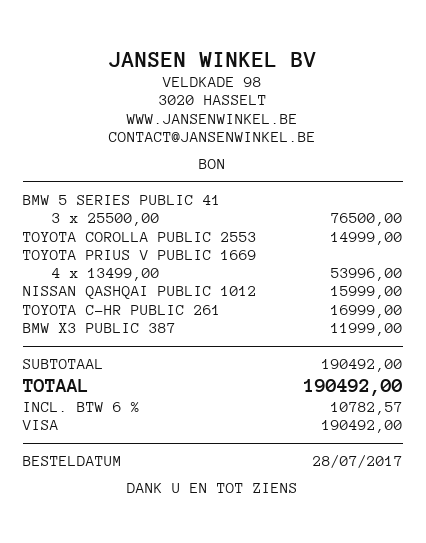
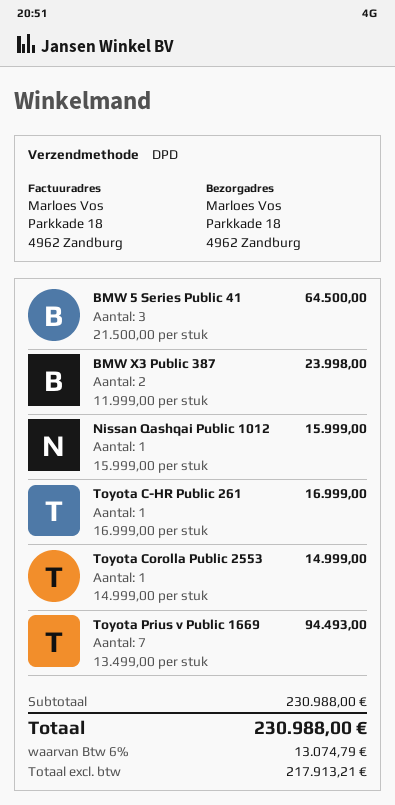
BMW 5 SERIES PUBLIC 41: 3 x 25500.00 = 76500.00 -> 3 x 21500.00 = 64500.00
TOYOTA PRIUS V PUBLIC 1669: 4 x 13499.00 = 53996.00 -> 7 x 13499.00 = 94493.00
BMW X3 PUBLIC 387: 1 x 11999.00 = 11999.00 -> 2 x 11999.00 = 23998.00
subtotal: 190492.00 -> 230988.00
tax: 6% = 10782.57 -> 6% = 13074.79
total: 190492.00 -> 230988.00

